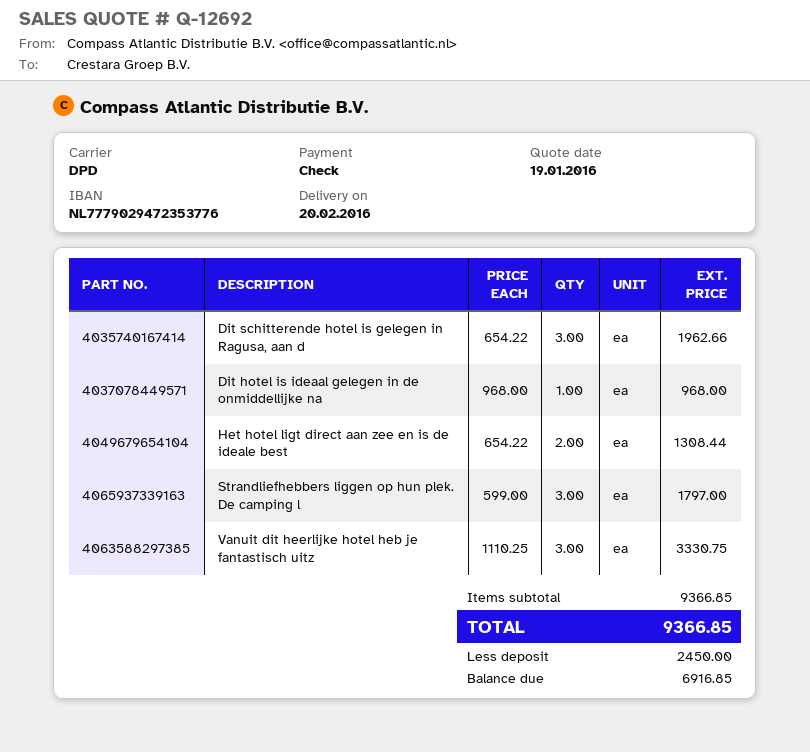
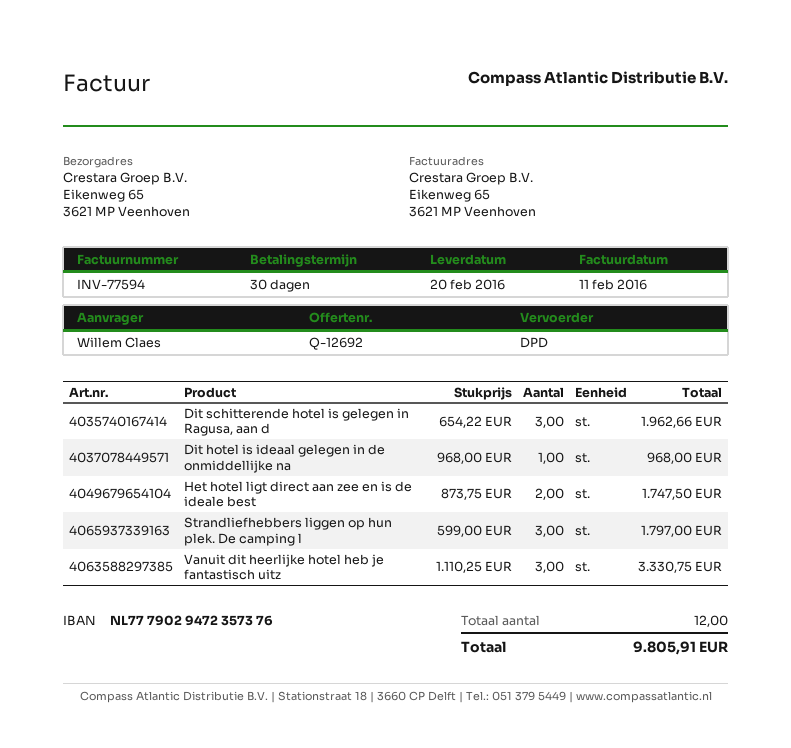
bank account: NL7779029472353776 -> NL7779029472357376
Het hotel ligt direct aan zee en is de ideale best: 2 x 654.22 = 1308.44 -> 2 x 873.75 = 1747.50
total: 9366.85 -> 9805.91

